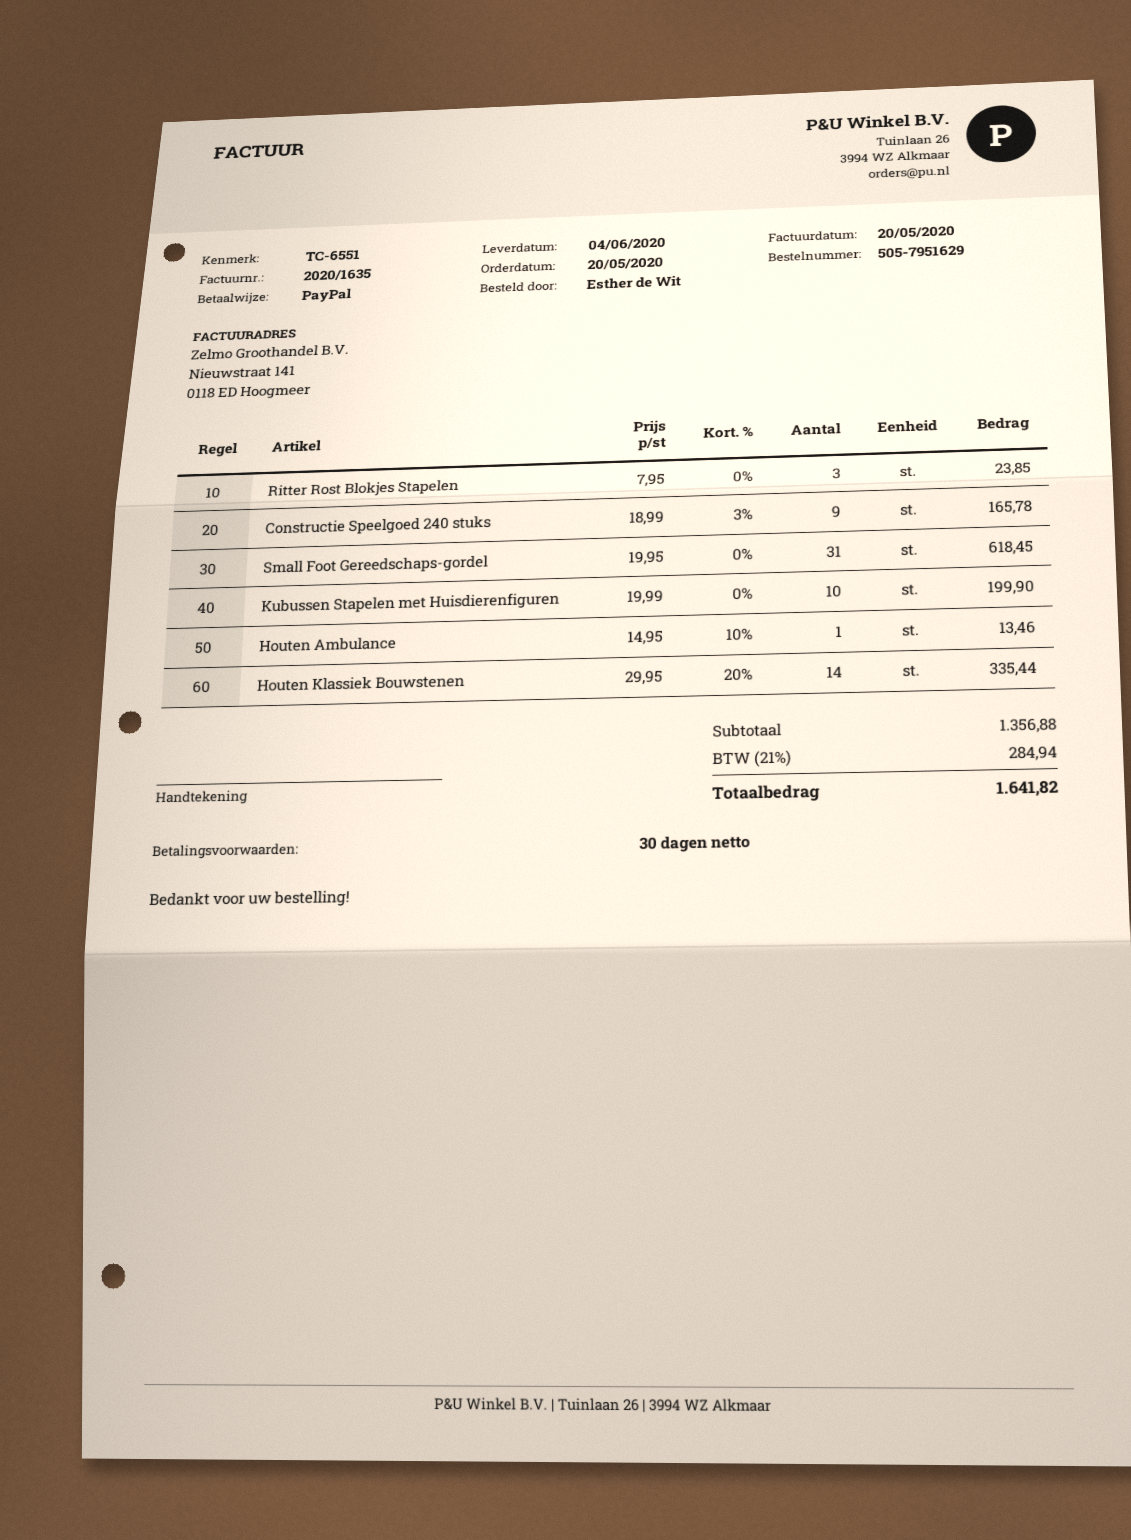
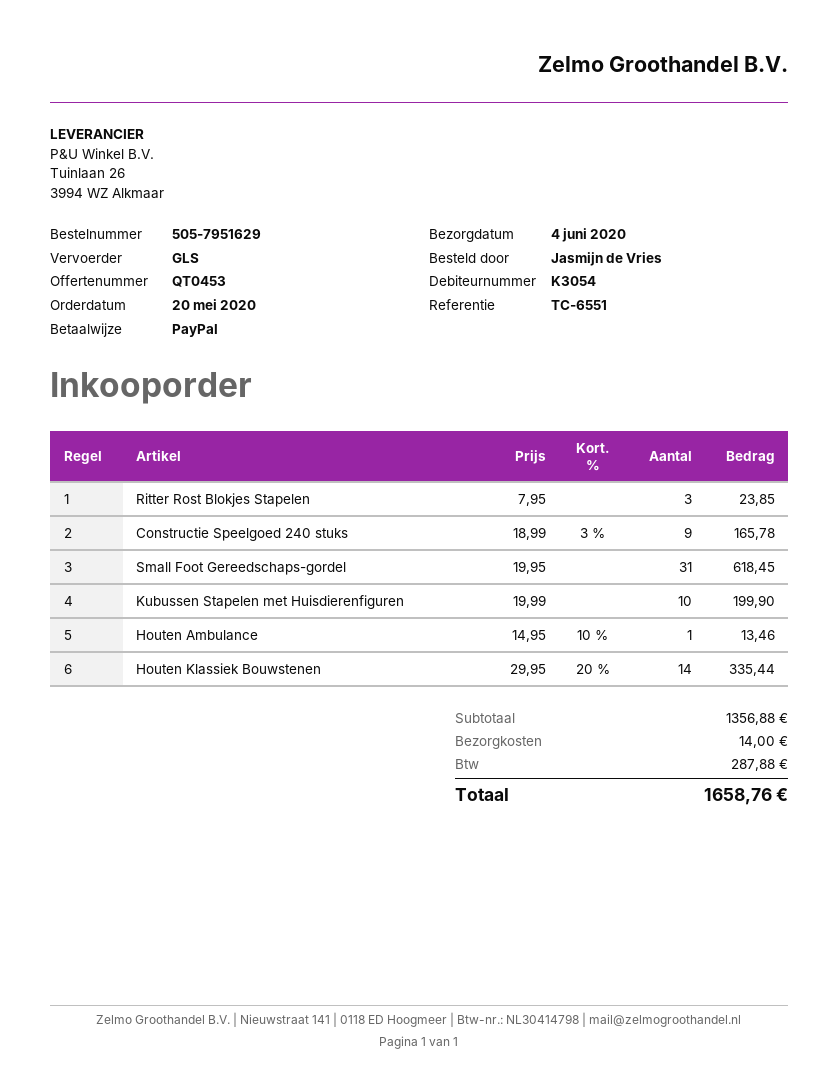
ordered by: Esther de Wit -> Jasmijn de Vries
shipping: none -> 14.00
tax: 284.94 -> 287.88
total: 1641.82 -> 1658.76

